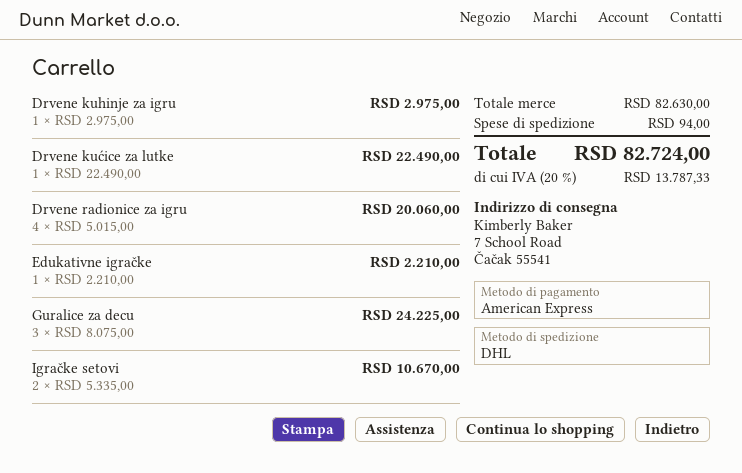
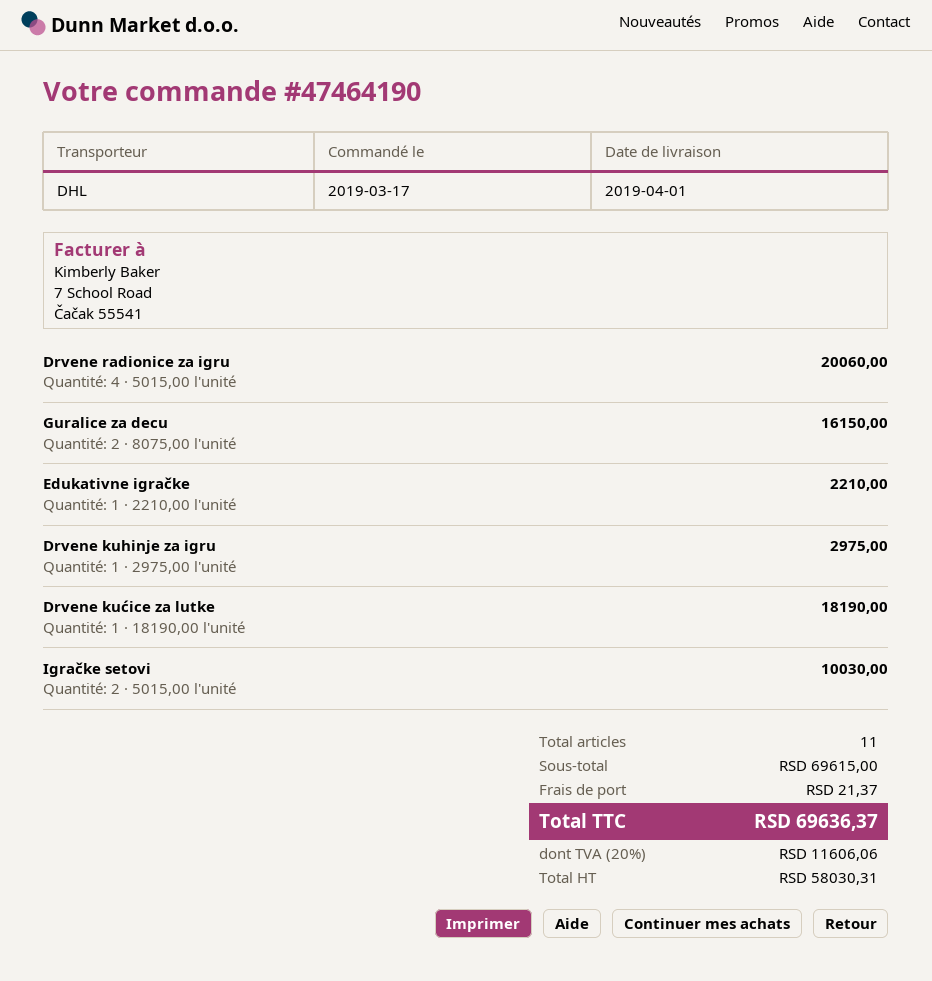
Drvene kućice za lutke: 1 x 22490.00 = 22490.00 -> 1 x 18190.00 = 18190.00
Guralice za decu: 3 x 8075.00 = 24225.00 -> 2 x 8075.00 = 16150.00
Igračke setovi: 2 x 5335.00 = 10670.00 -> 2 x 5015.00 = 10030.00
subtotal: 82630.00 -> 69615.00
shipping: 94.00 -> 21.37
tax: 20% = 13787.33 -> 20% = 11606.06
total: 82724.00 -> 69636.37

